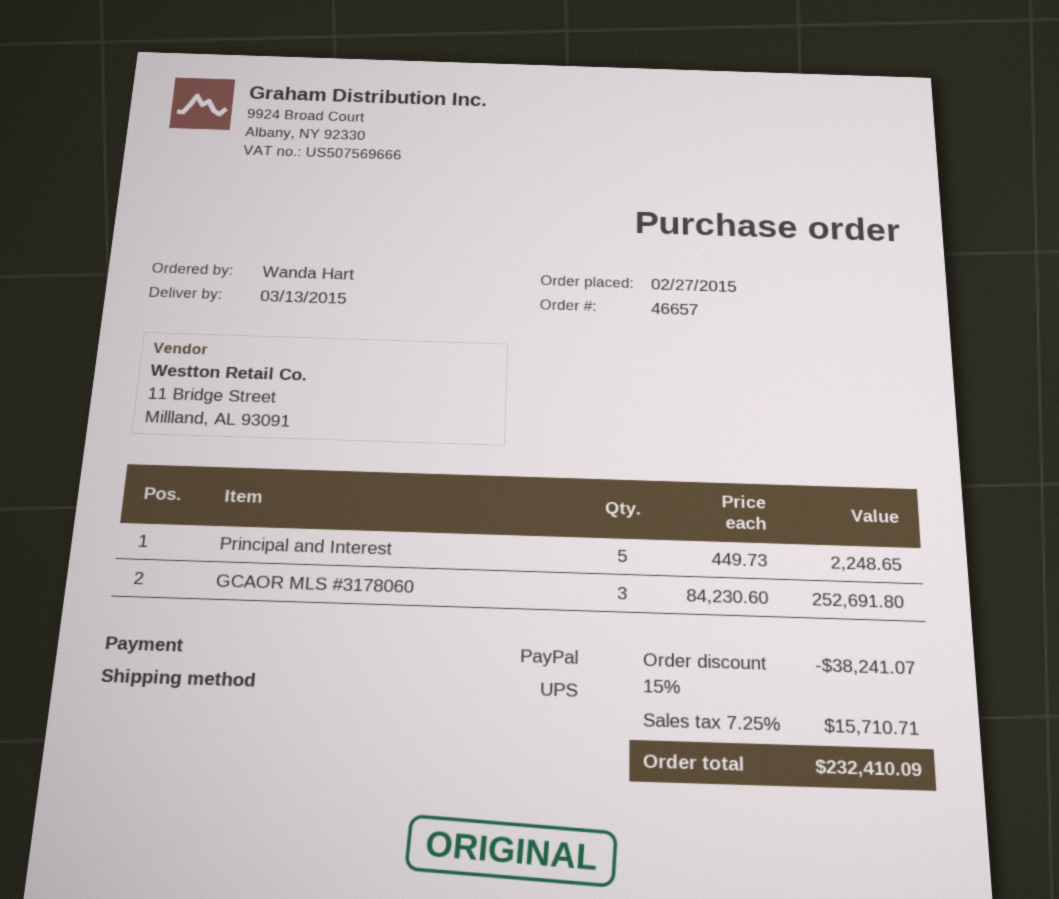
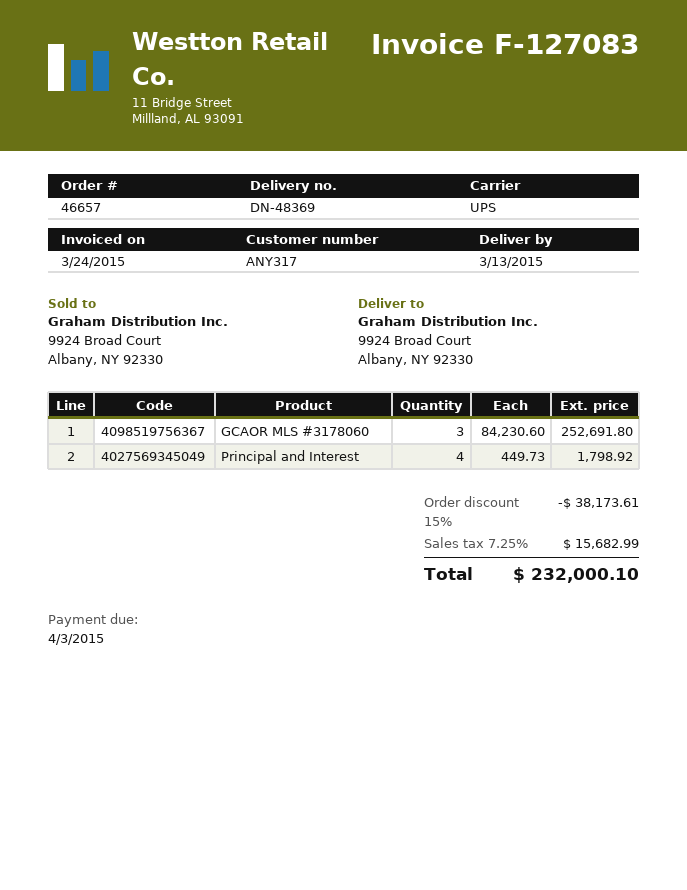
Principal and Interest: 5 x 449.73 = 2248.65 -> 4 x 449.73 = 1798.92
discount: 15% = 38241.07 -> 15% = 38173.61
tax: 7.25% = 15710.71 -> 7.25% = 15682.99
total: 232410.09 -> 232000.10

